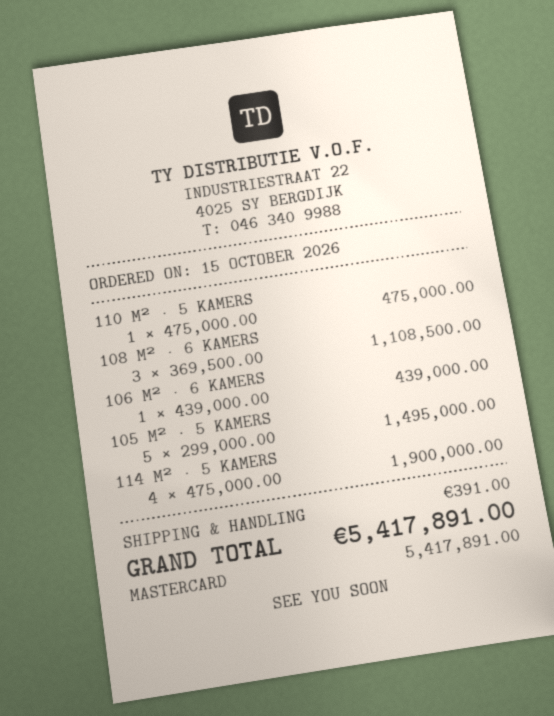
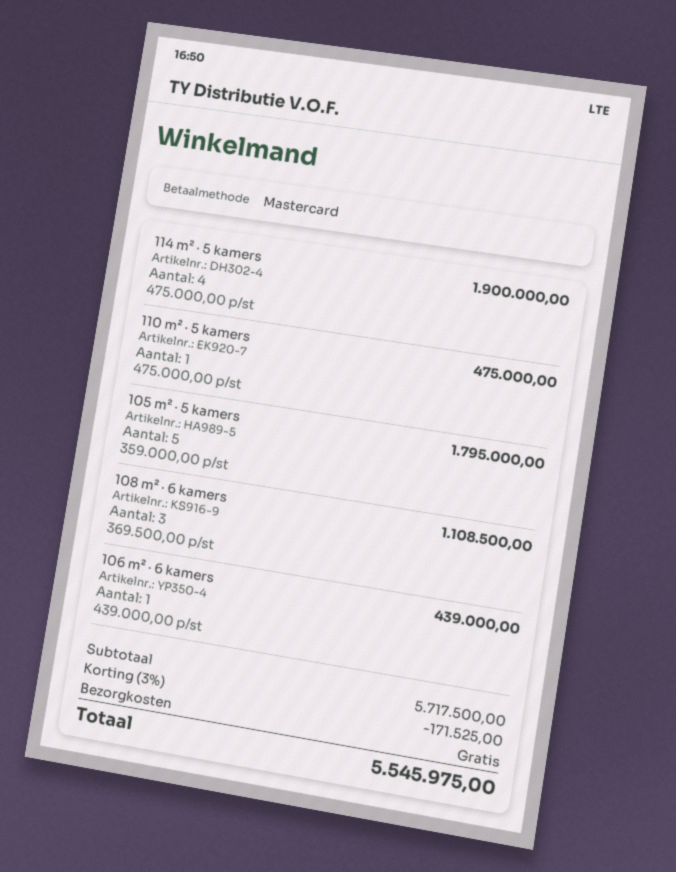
105 M² · 5 KAMERS: 5 x 299000.00 = 1495000.00 -> 5 x 359000.00 = 1795000.00
discount: none -> 3% = 171525.00
shipping: 391.00 -> 0.00
total: 5417891.00 -> 5545975.00

